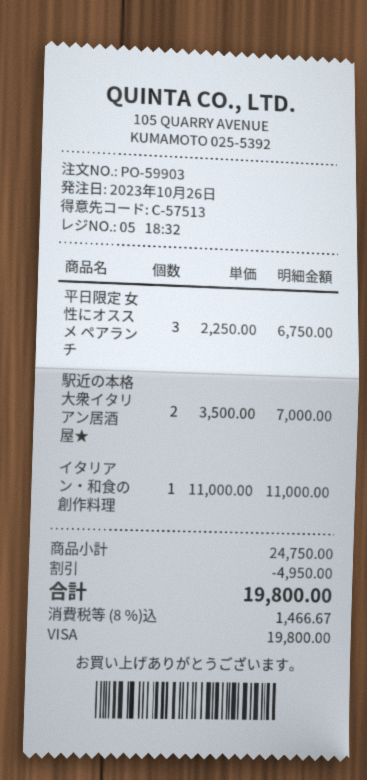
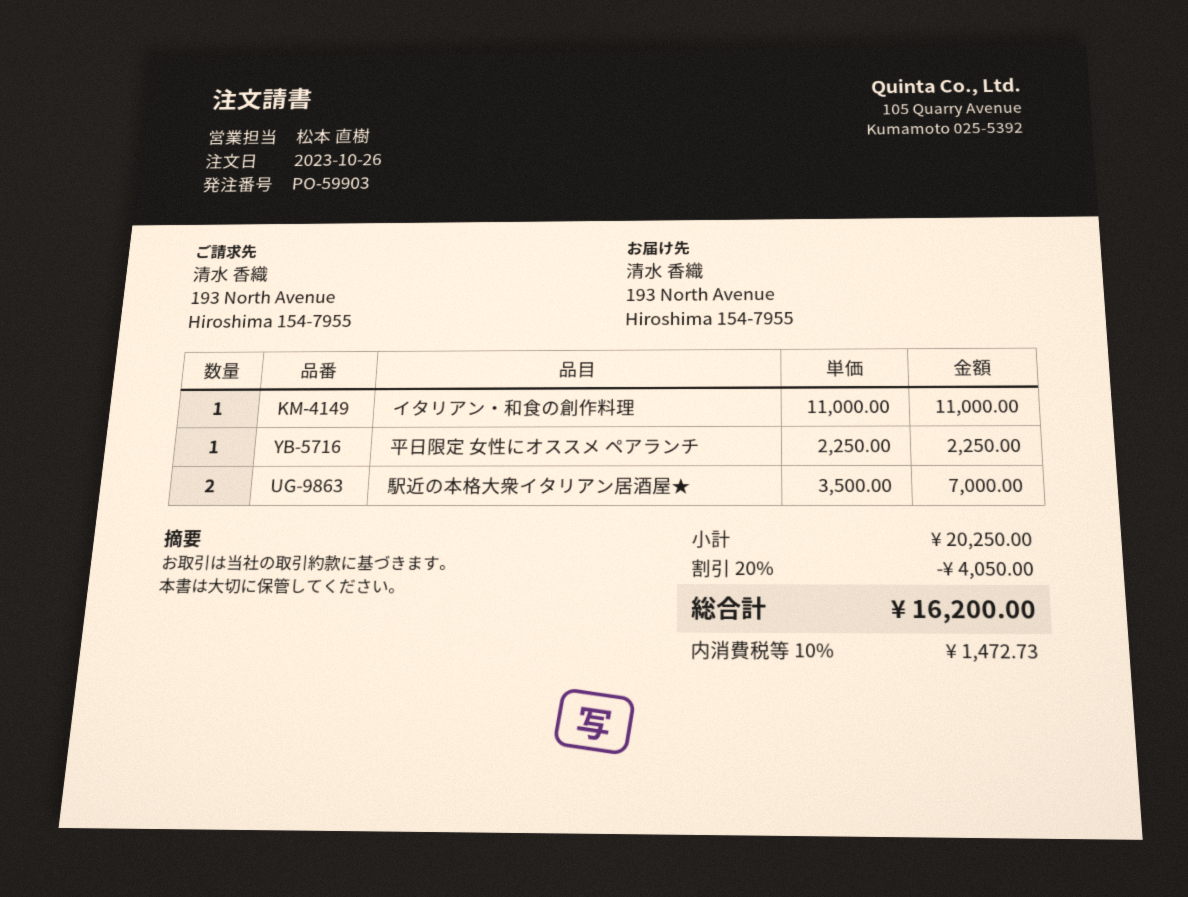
平日限定 女性にオススメ ペアランチ: 3 x 2250.00 = 6750.00 -> 1 x 2250.00 = 2250.00
subtotal: 24750.00 -> 20250.00
discount: 4950.00 -> 4050.00
tax: 8% = 1466.67 -> 10% = 1472.73
total: 19800.00 -> 16200.00

